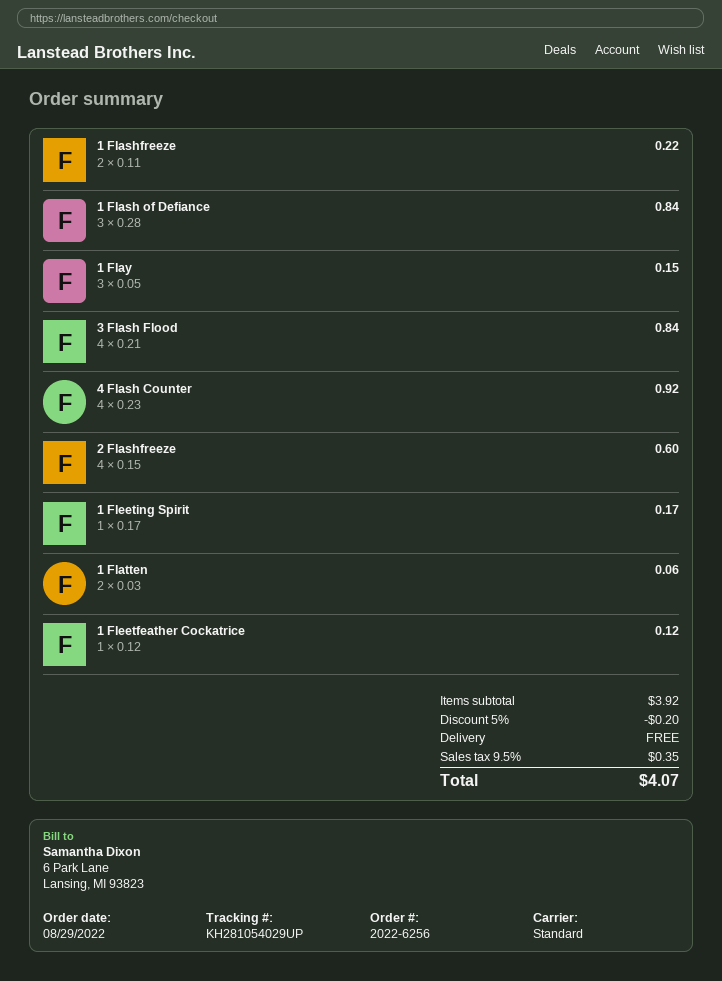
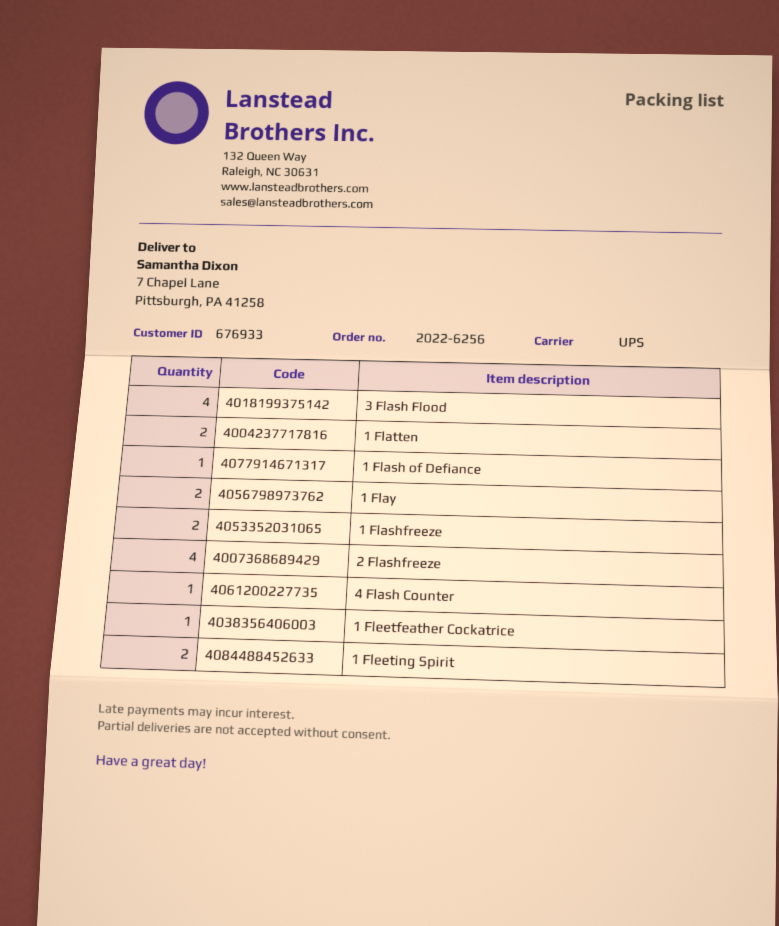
shipping method: standard -> UPS
1 Flash of Defiance: 3 -> 1
1 Flay: 3 -> 2
4 Flash Counter: 4 -> 1
1 Fleeting Spirit: 1 -> 2

